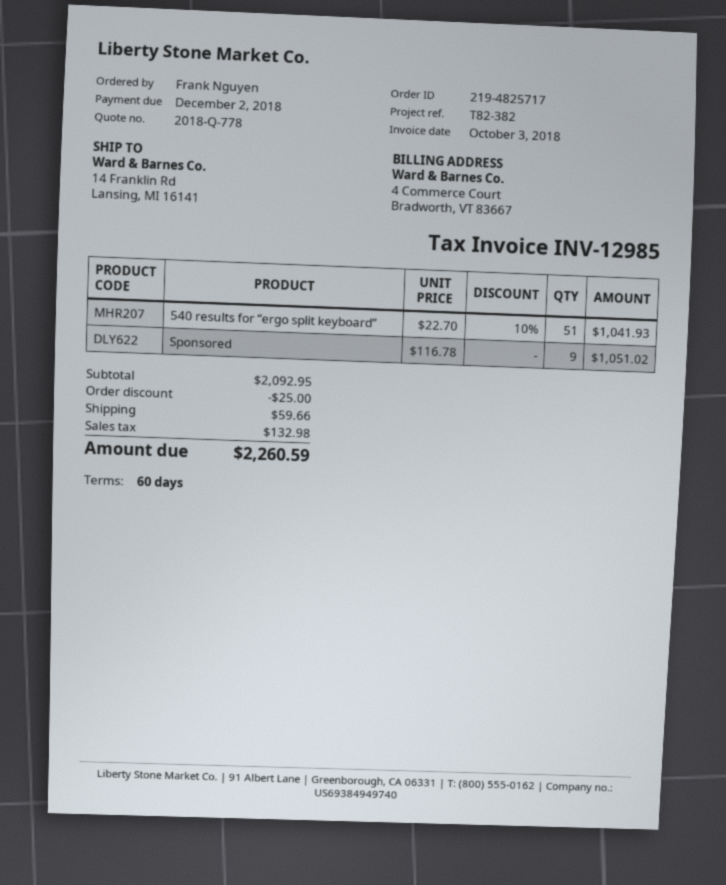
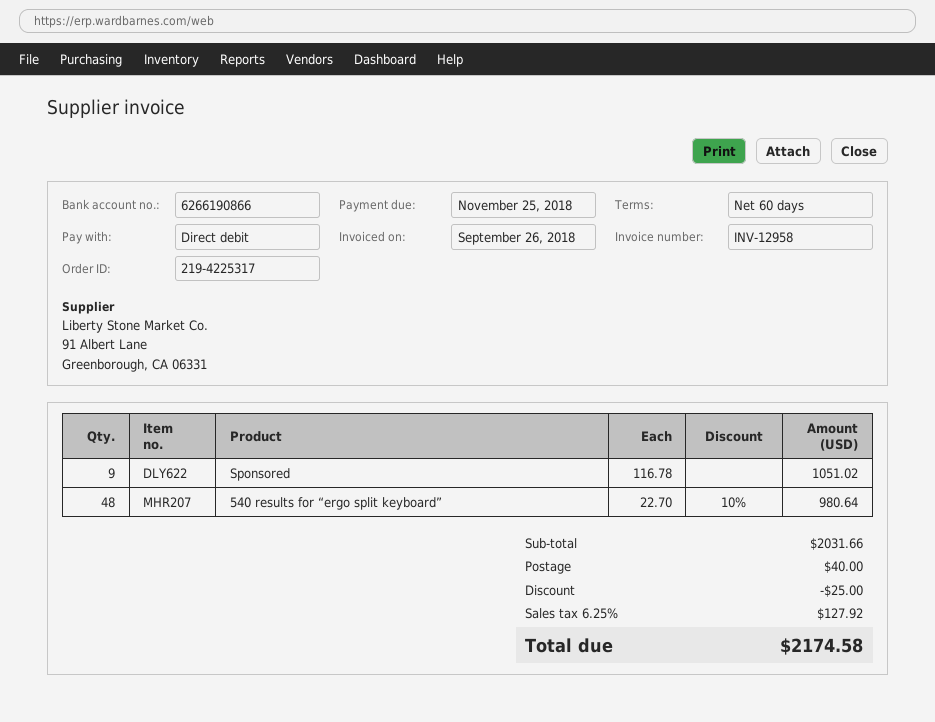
order number: 219-4825717 -> 219-4225317
invoice number: INV-12985 -> INV-12958
invoice date: 2018-10-03 -> 2018-09-26
due date: 2018-12-02 -> 2018-11-25
540 results for “ergo split keyboard”: 51 x 22.70 - 10% = 1041.93 -> 48 x 22.70 - 10% = 980.64
subtotal: 2092.95 -> 2031.66
shipping: 59.66 -> 40.00
tax: 132.98 -> 127.92
total: 2260.59 -> 2174.58

